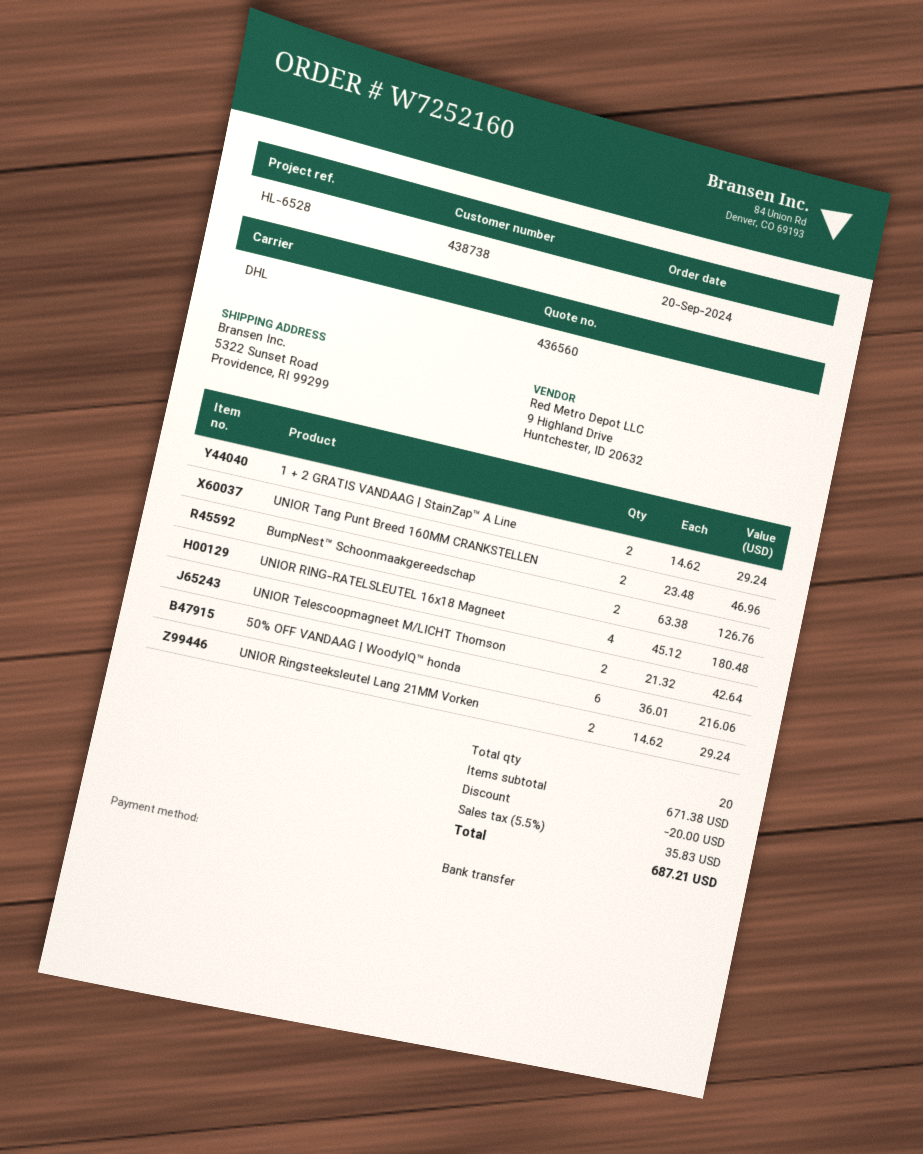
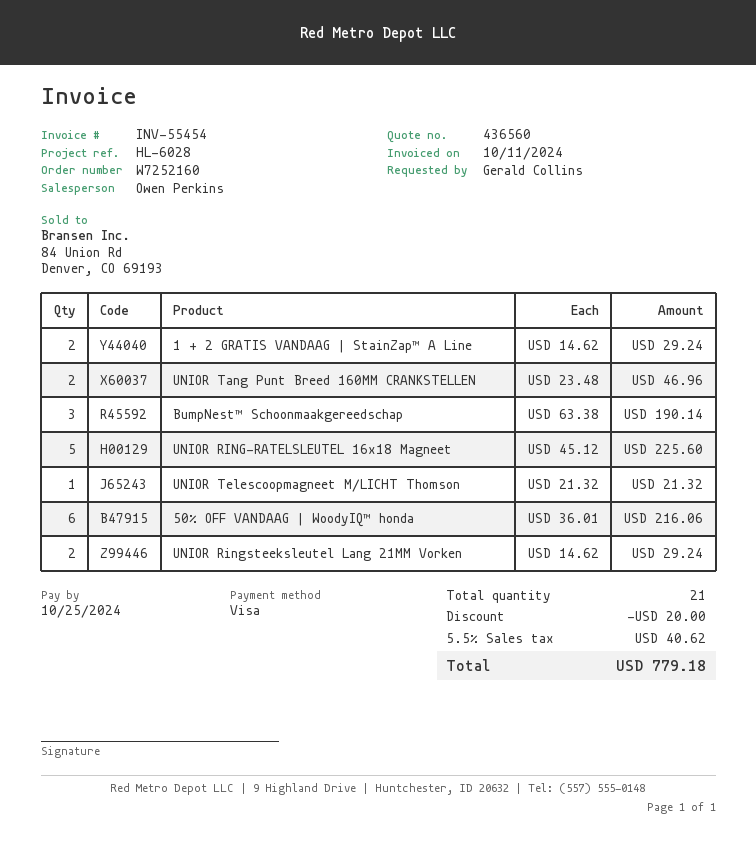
reference: HL-6528 -> HL-6028
payment method: bank transfer -> Visa
BumpNest™ Schoonmaakgereedschap: 2 x 63.38 = 126.76 -> 3 x 63.38 = 190.14
UNIOR RING-RATELSLEUTEL 16x18 Magneet: 4 x 45.12 = 180.48 -> 5 x 45.12 = 225.60
UNIOR Telescoopmagneet M/LICHT Thomson: 2 x 21.32 = 42.64 -> 1 x 21.32 = 21.32
total quantity: 20 -> 21
tax: 5.5% = 35.83 -> 5.5% = 40.62
total: 687.21 -> 779.18

